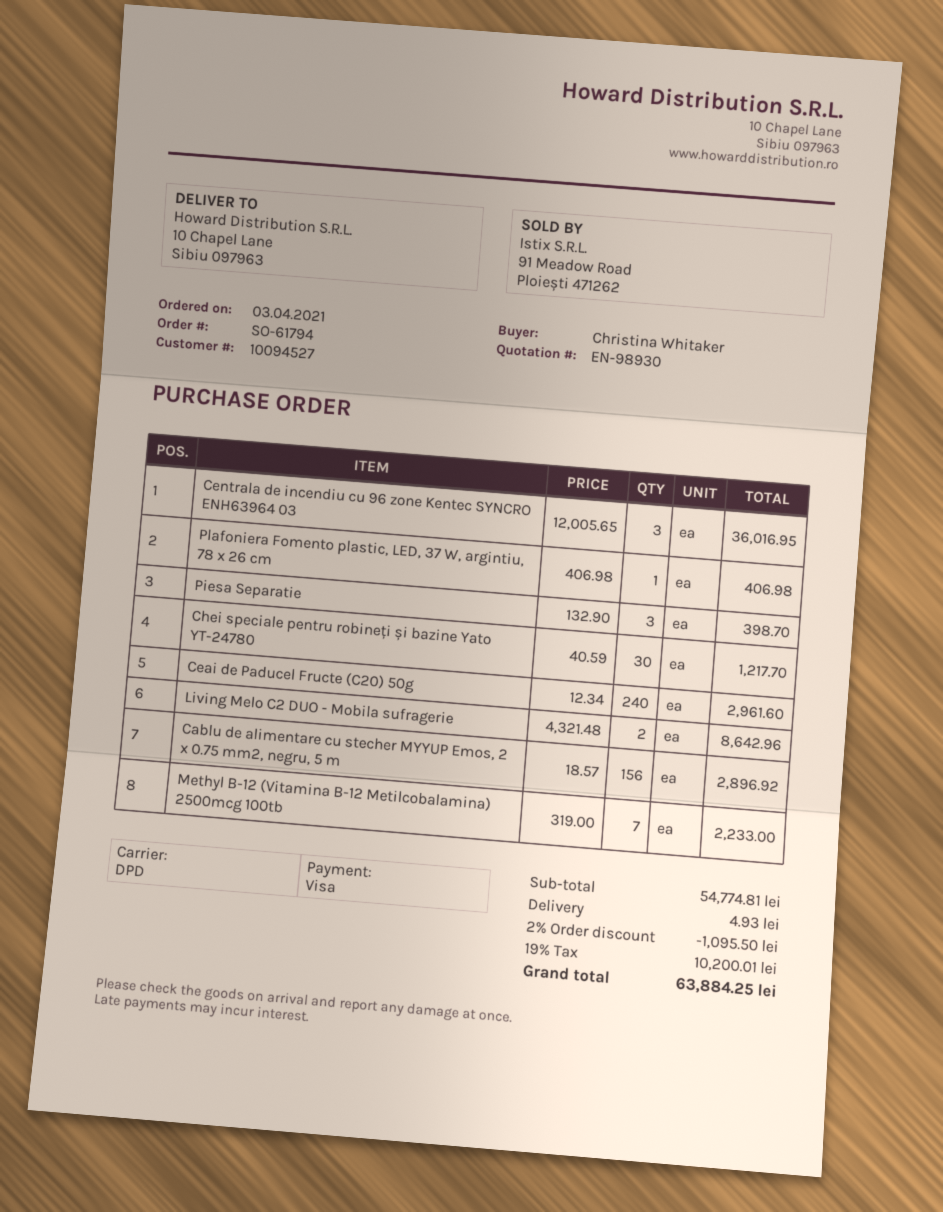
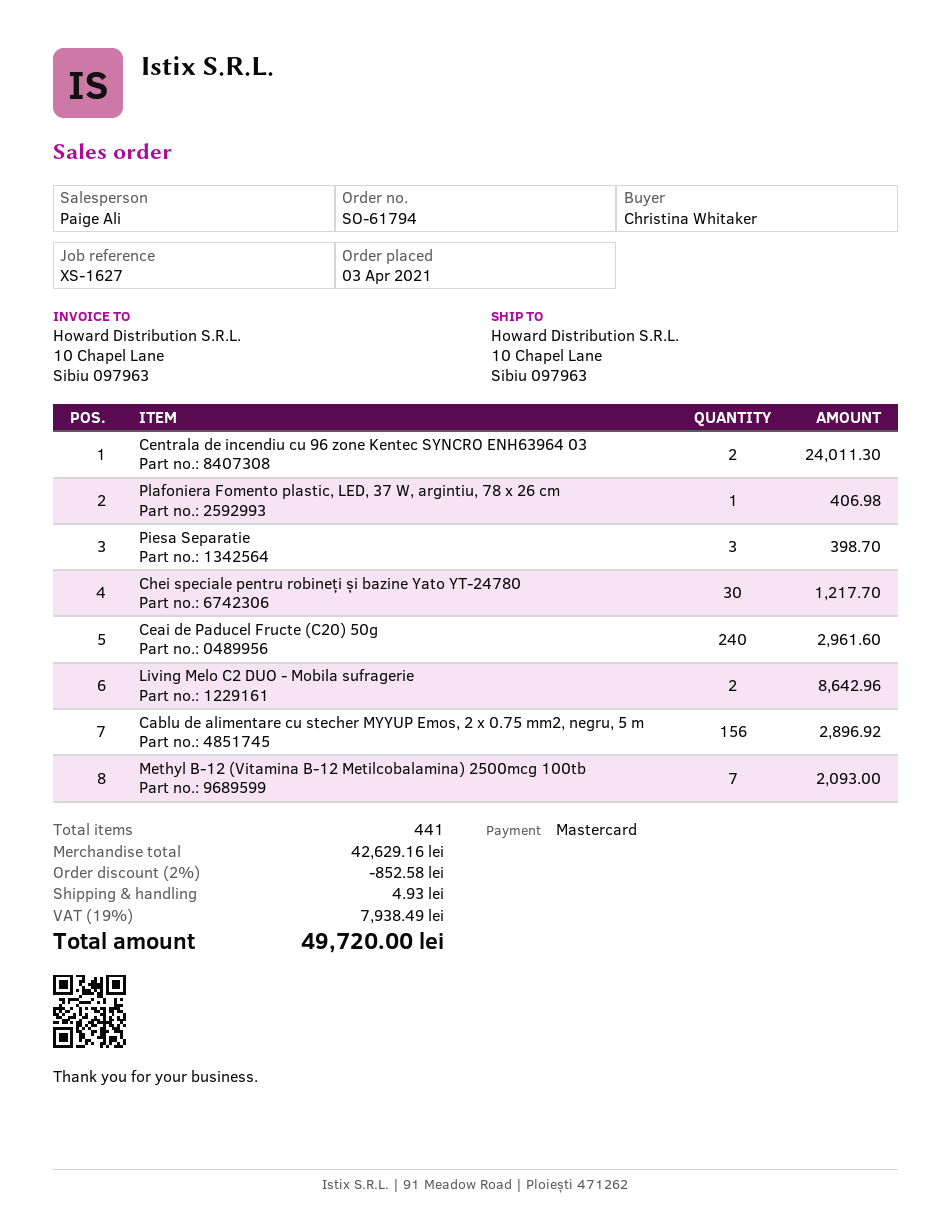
payment method: Visa -> Mastercard
Centrala de incendiu cu 96 zone Kentec SYNCRO ENH63964 03: 3 for 36016.95 -> 2 for 24011.30
Methyl B-12 (Vitamina B-12 Metilcobalamina) 2500mcg 100tb: 7 for 2233.00 -> 7 for 2093.00
subtotal: 54774.81 -> 42629.16
discount: 2% = 1095.50 -> 2% = 852.58
tax: 19% = 10200.01 -> 19% = 7938.49
total: 63884.25 -> 49720.00

